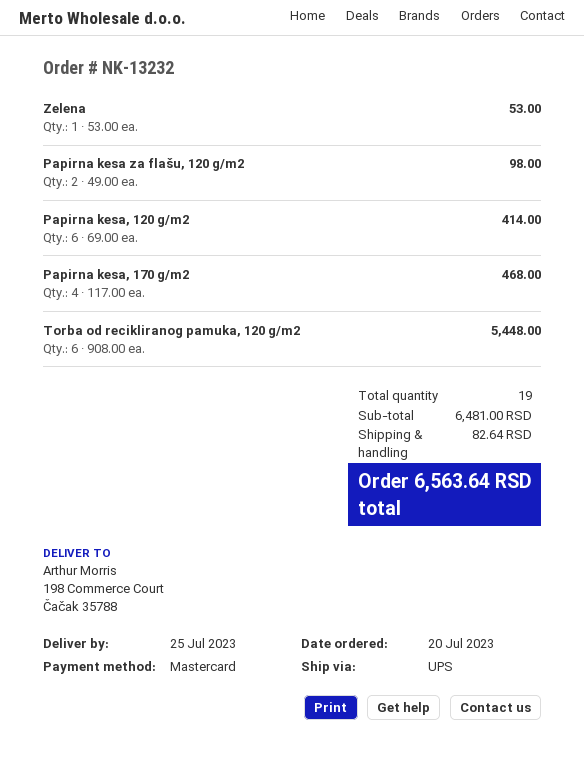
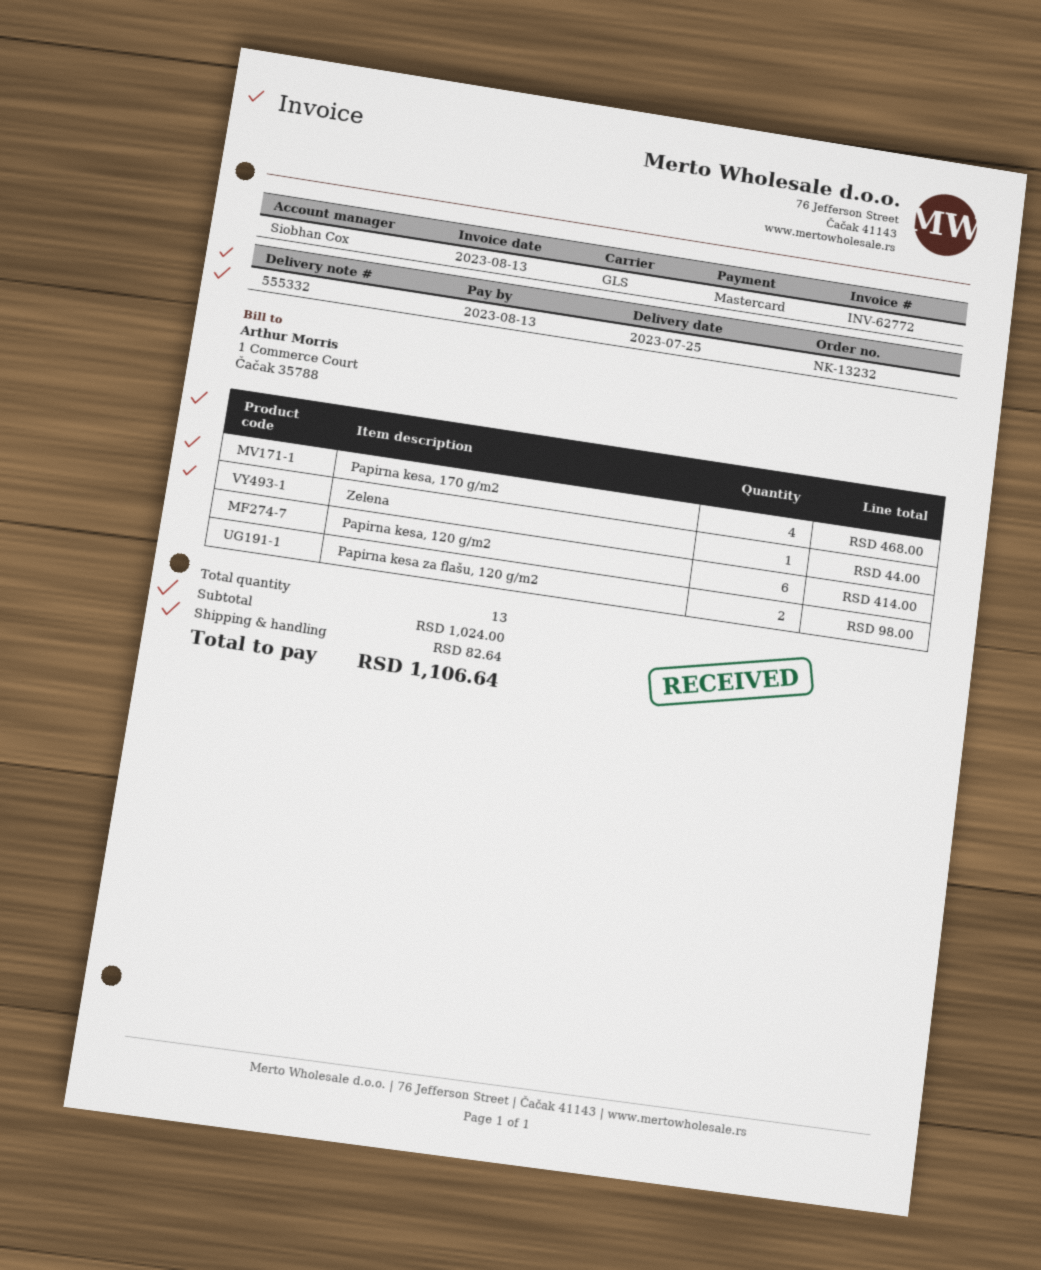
shipping method: UPS -> GLS
Zelena: 1 for 53.00 -> 1 for 44.00
Torba od recikliranog pamuka, 120 g/m2: 6 for 5448.00 -> none
total quantity: 19 -> 13
subtotal: 6481.00 -> 1024.00
total: 6563.64 -> 1106.64

